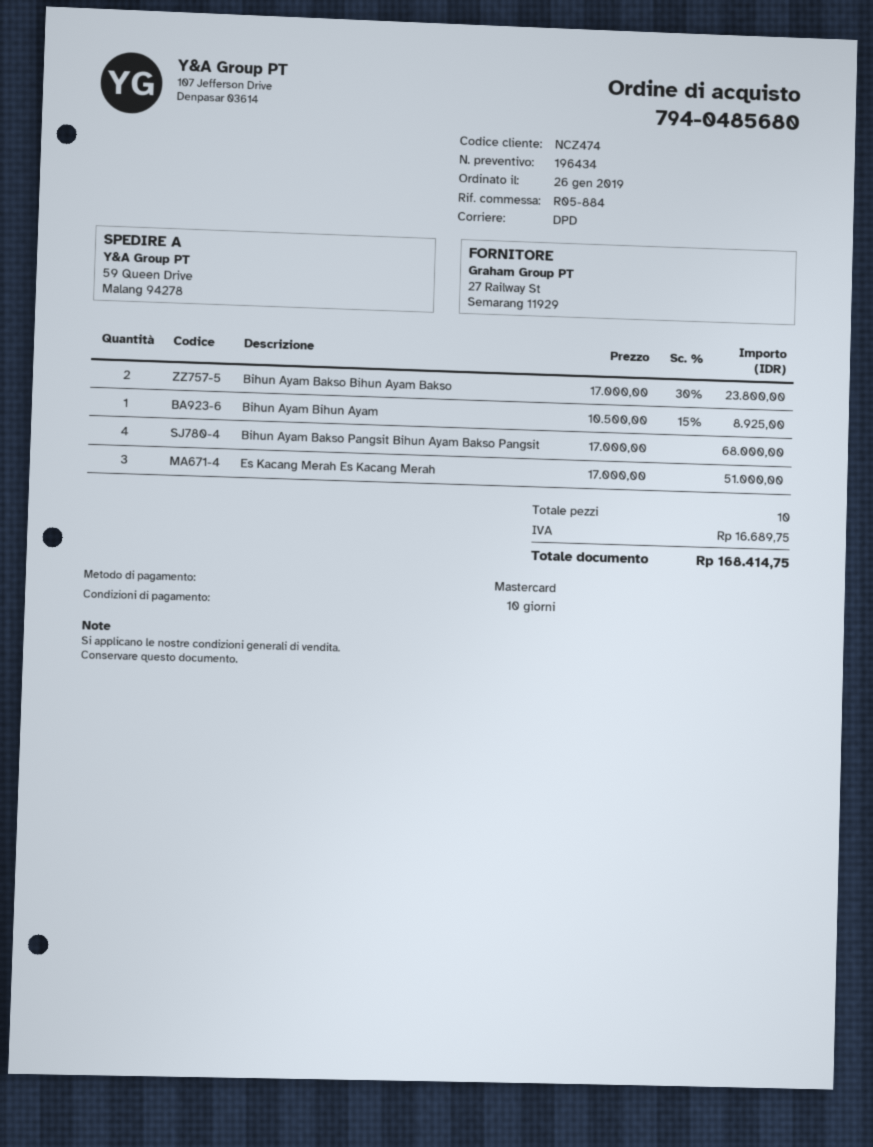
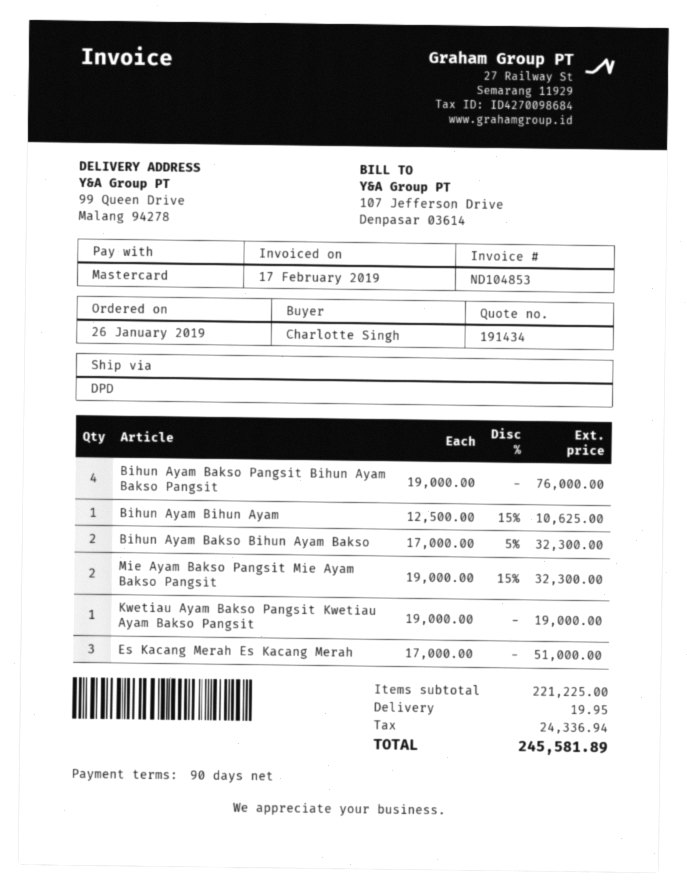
quote number: 196434 -> 191434
payment terms: 10 days -> 90 days
ship to: 59 Queen Drive, Malang 94278 -> 99 Queen Drive, Malang 94278
Bihun Ayam Bakso Bihun Ayam Bakso: 2 x 17000.00 - 30% = 23800.00 -> 2 x 17000.00 - 5% = 32300.00
Bihun Ayam Bihun Ayam: 1 x 10500.00 - 15% = 8925.00 -> 1 x 12500.00 - 15% = 10625.00
Bihun Ayam Bakso Pangsit Bihun Ayam Bakso Pangsit: 4 x 17000.00 = 68000.00 -> 4 x 19000.00 = 76000.00
Mie Ayam Bakso Pangsit Mie Ayam Bakso Pangsit: none -> 2 x 19000.00 - 15% = 32300.00
Kwetiau Ayam Bakso Pangsit Kwetiau Ayam Bakso Pangsit: none -> 1 x 19000.00 = 19000.00
shipping: none -> 19.95
tax: 16689.75 -> 24336.94
total: 168414.75 -> 245581.89

